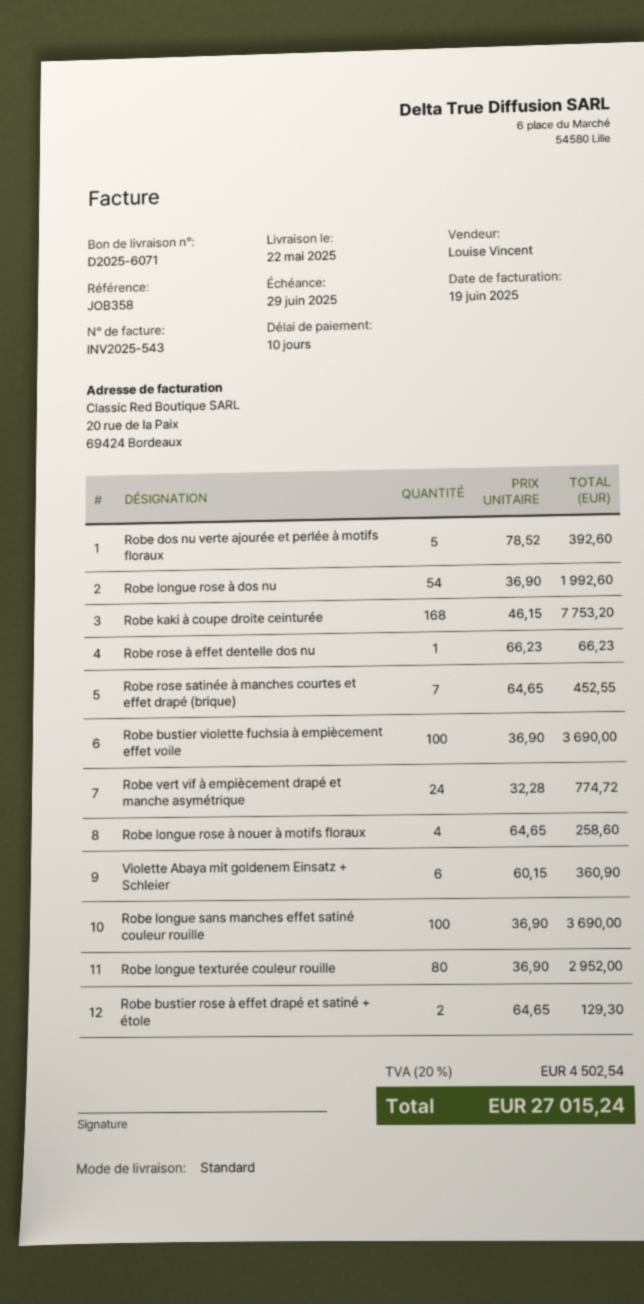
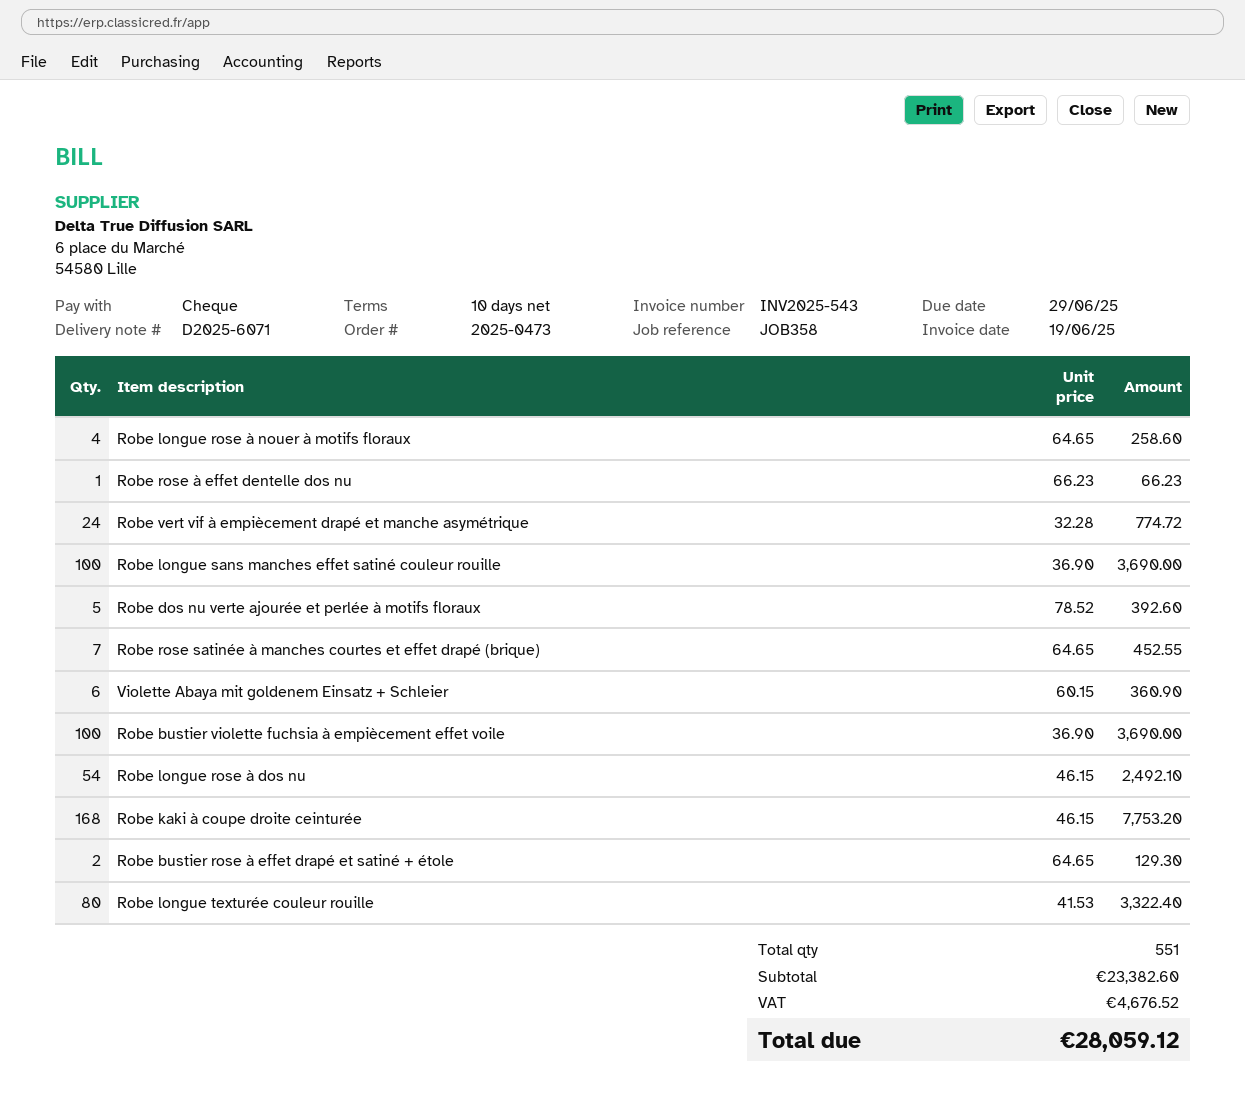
Robe longue rose à dos nu: 54 x 36.90 = 1992.60 -> 54 x 46.15 = 2492.10
Robe longue texturée couleur rouille: 80 x 36.90 = 2952.00 -> 80 x 41.53 = 3322.40
tax: 4502.54 -> 4676.52
total: 27015.24 -> 28059.12

